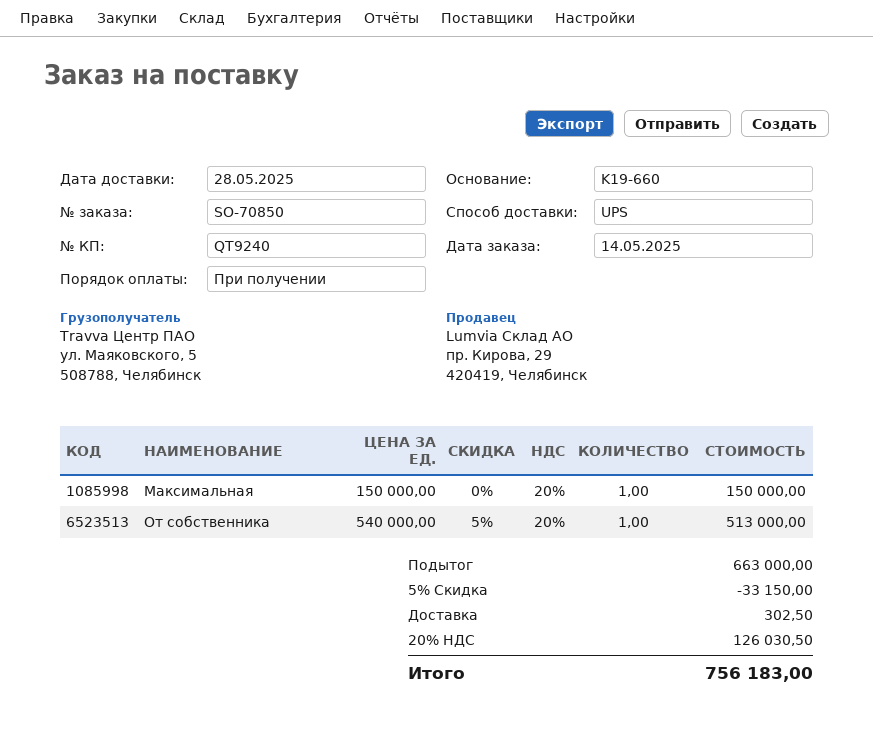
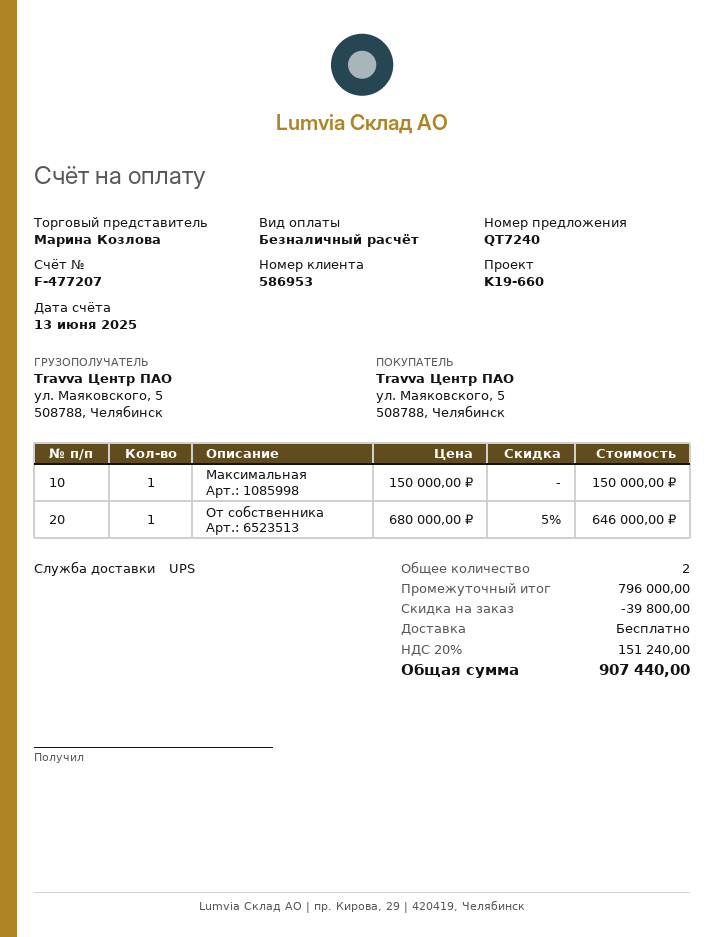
quote number: QT9240 -> QT7240
От собственника: 1 x 540000.00 - 5% = 513000.00 -> 1 x 680000.00 - 5% = 646000.00
subtotal: 663000.00 -> 796000.00
discount: 33150.00 -> 39800.00
shipping: 302.50 -> 0.00
tax: 20% = 126030.50 -> 20% = 151240.00
total: 756183.00 -> 907440.00

